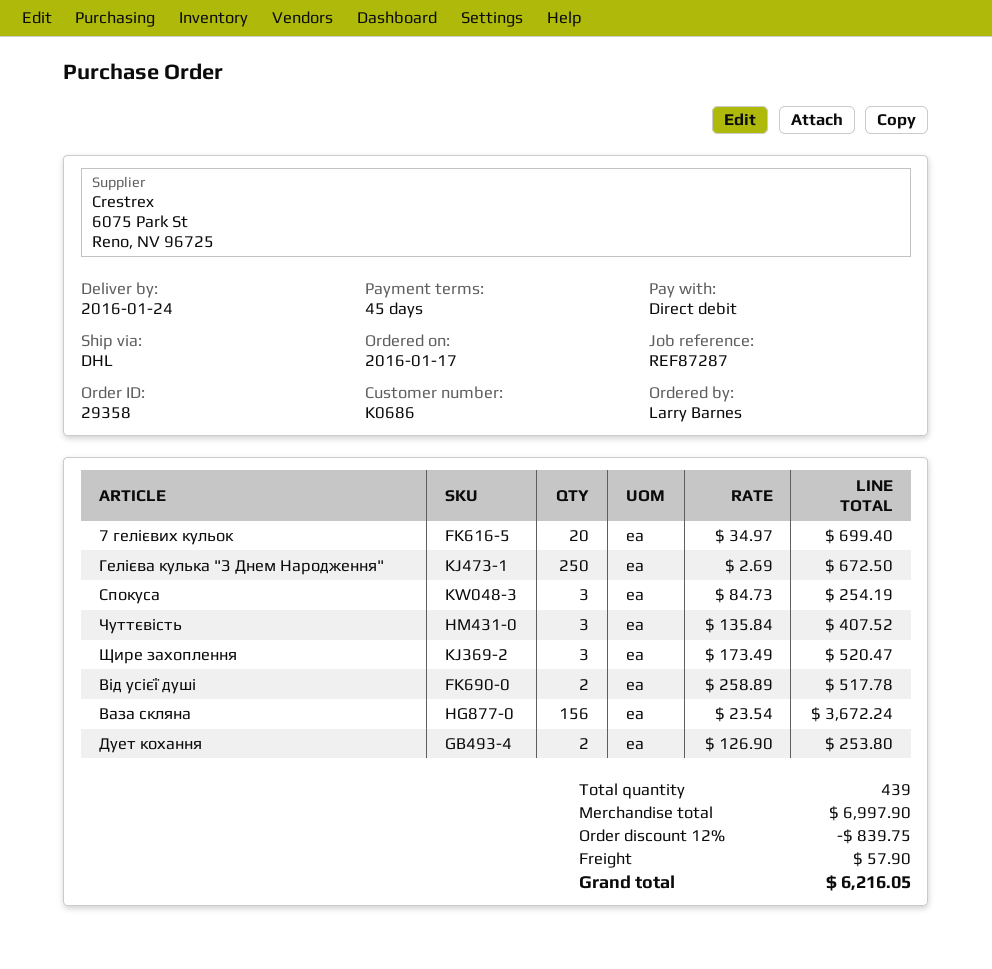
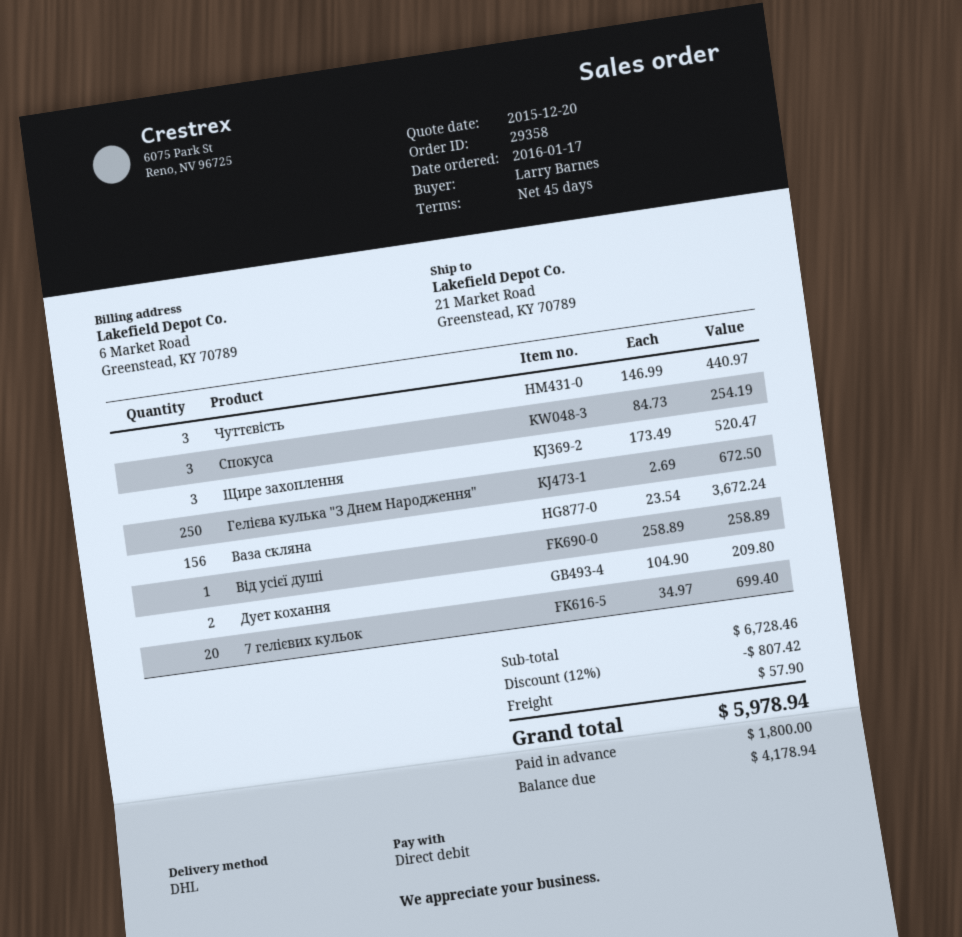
Чуттєвість: 3 x 135.84 = 407.52 -> 3 x 146.99 = 440.97
Від усієї душі: 2 x 258.89 = 517.78 -> 1 x 258.89 = 258.89
Дует кохання: 2 x 126.90 = 253.80 -> 2 x 104.90 = 209.80
subtotal: 6997.90 -> 6728.46
discount: 12% = 839.75 -> 12% = 807.42
total: 6216.05 -> 5978.94

